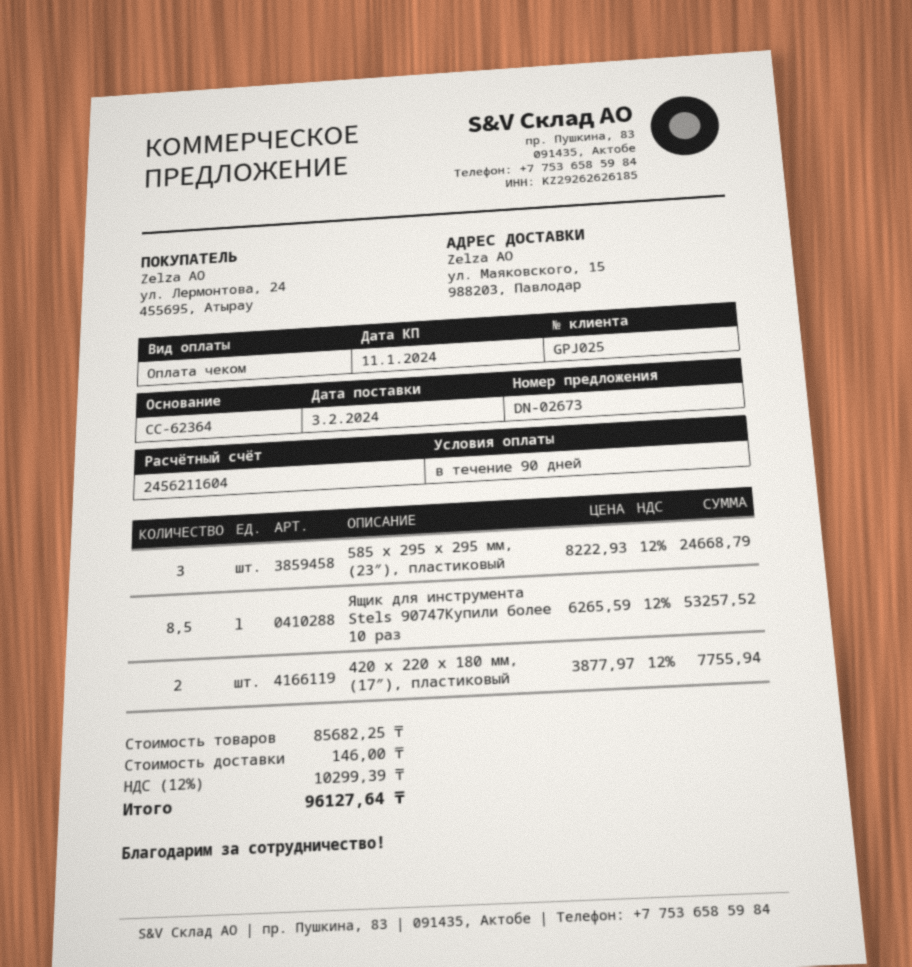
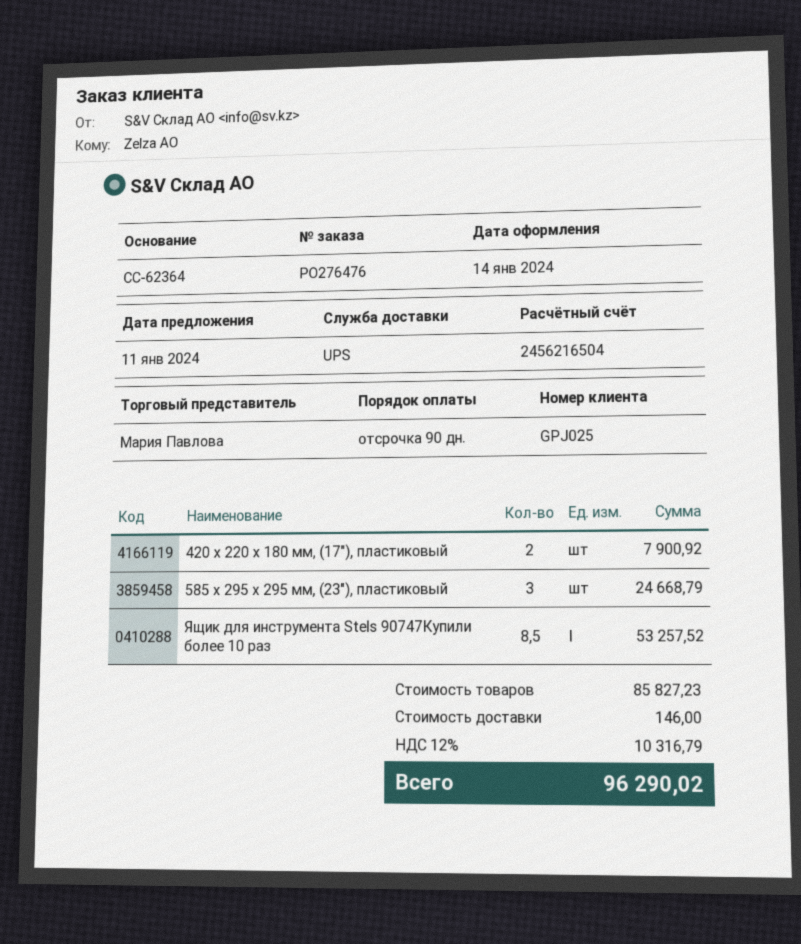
bank account: 2456211604 -> 2456216504
420 х 220 х 180 мм, (17″), пластиковый: 2 for 7755.94 -> 2 for 7900.92
subtotal: 85682.25 -> 85827.23
tax: 12% = 10299.39 -> 12% = 10316.79
total: 96127.64 -> 96290.02

